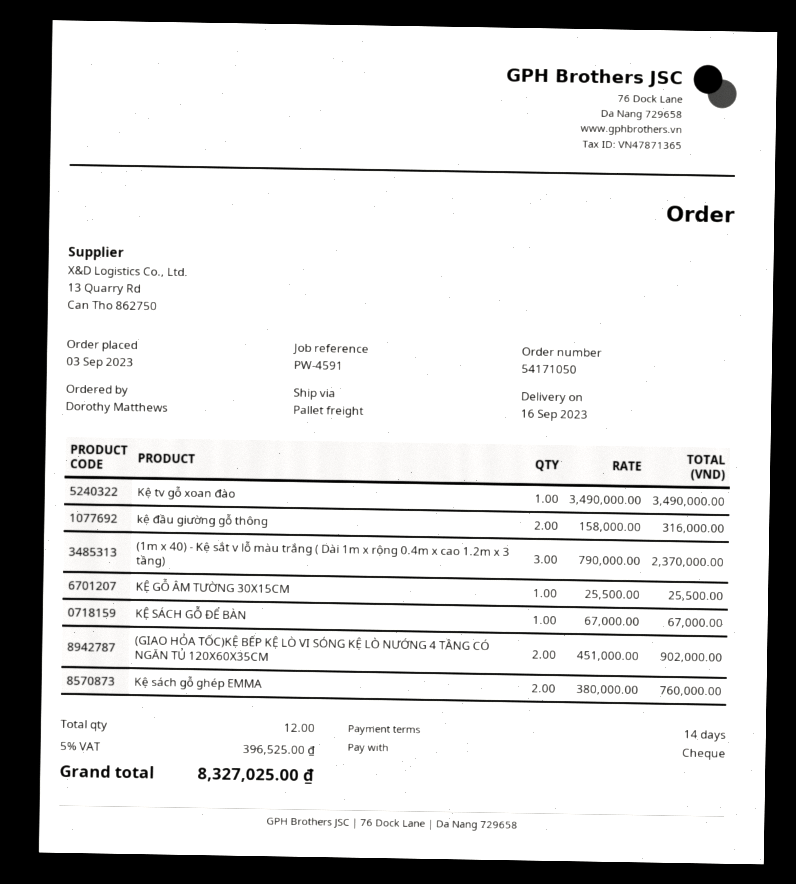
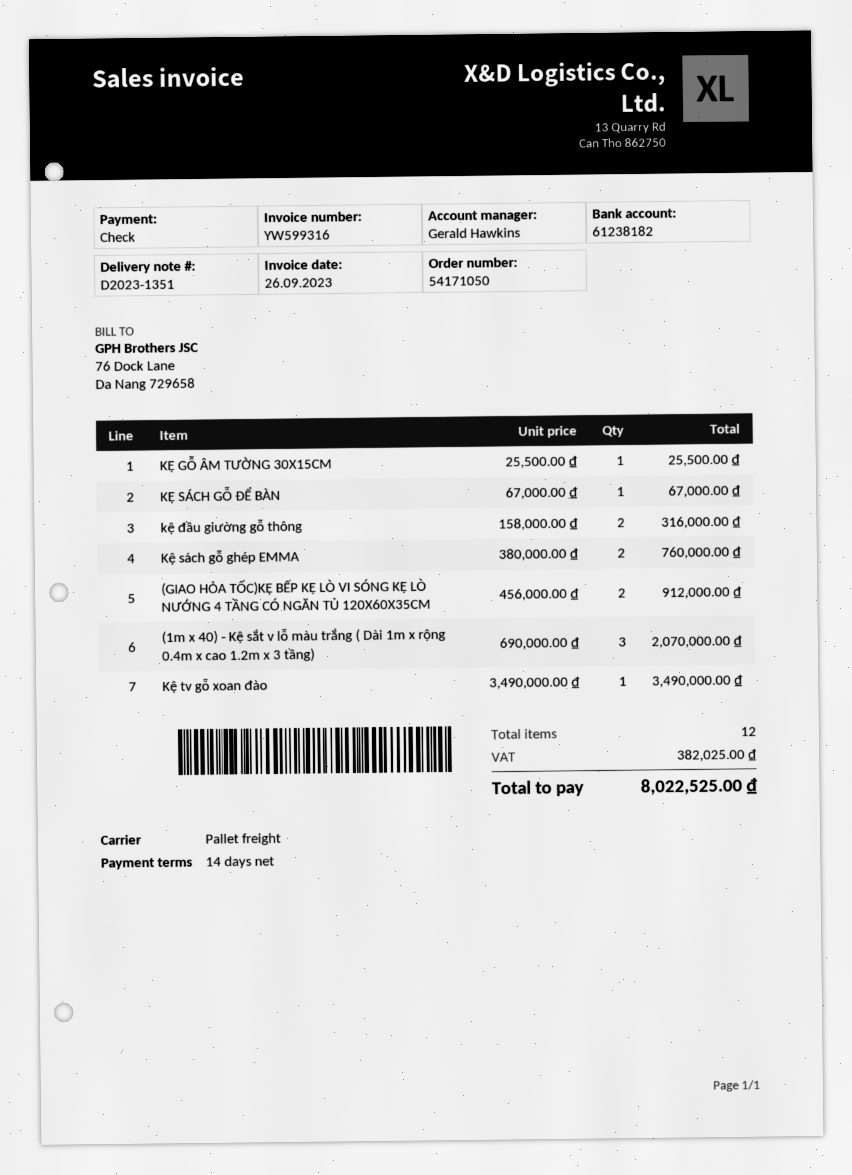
(1m x 40) - Kệ sắt v lỗ màu trắng ( Dài 1m x rộng 0.4m x cao 1.2m x 3 tầng): 3 x 790000.00 = 2370000.00 -> 3 x 690000.00 = 2070000.00
(GIAO HỎA TỐC)KỆ BẾP KỆ LÒ VI SÓNG KỆ LÒ NƯỚNG 4 TẦNG CÓ NGĂN TỦ 120X60X35CM: 2 x 451000.00 = 902000.00 -> 2 x 456000.00 = 912000.00
tax: 396525.00 -> 382025.00
total: 8327025.00 -> 8022525.00

